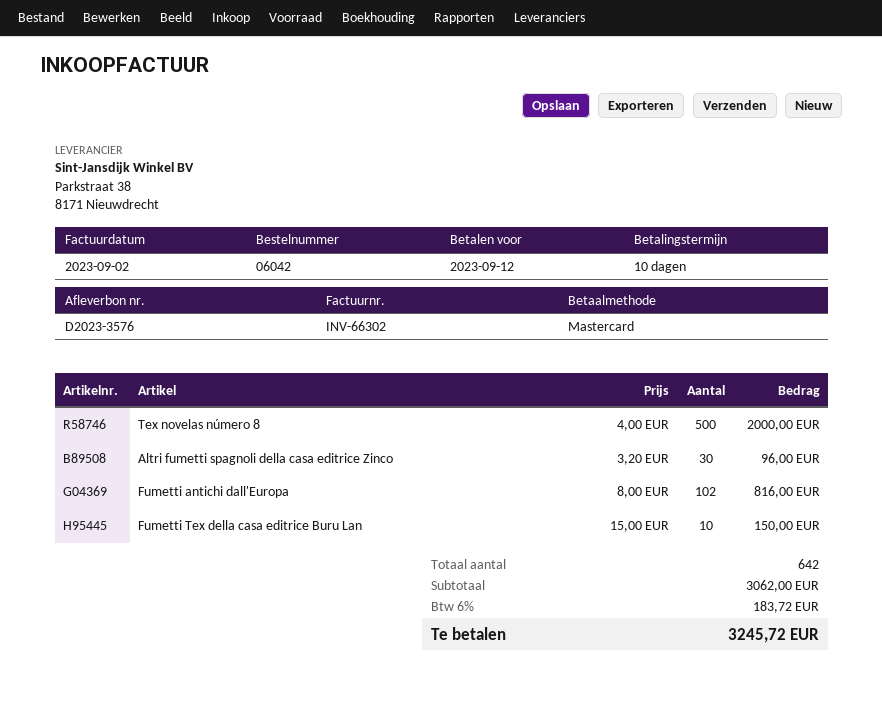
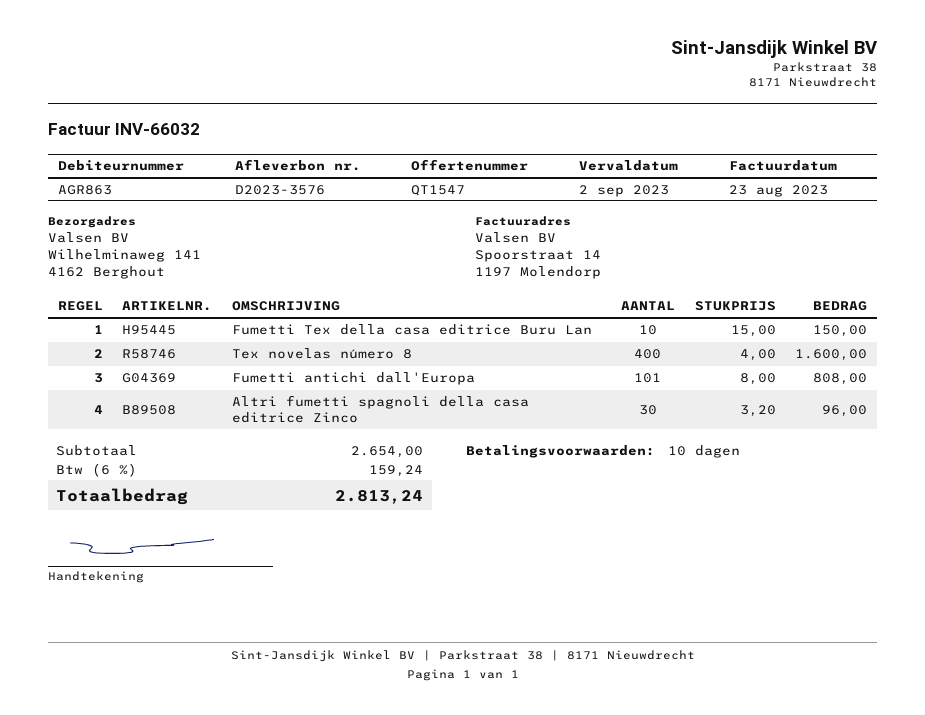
invoice number: INV-66302 -> INV-66032
invoice date: 2023-09-02 -> 2023-08-23
due date: 2023-09-12 -> 2023-09-02
Tex novelas número 8: 500 x 4.00 = 2000.00 -> 400 x 4.00 = 1600.00
Fumetti antichi dall'Europa: 102 x 8.00 = 816.00 -> 101 x 8.00 = 808.00
subtotal: 3062.00 -> 2654.00
tax: 6% = 183.72 -> 6% = 159.24
total: 3245.72 -> 2813.24

